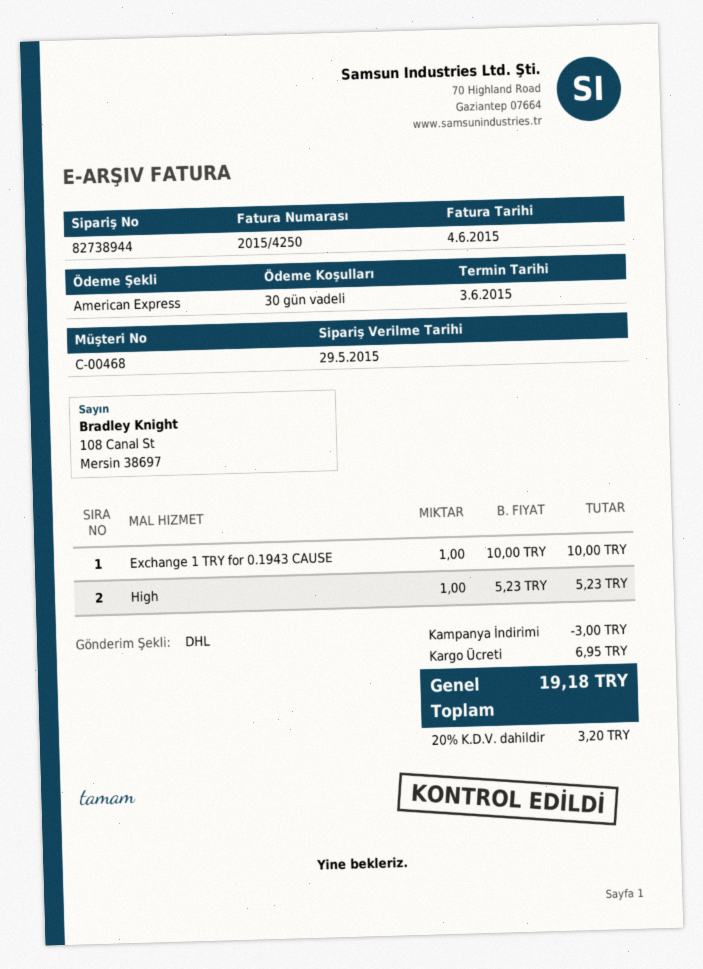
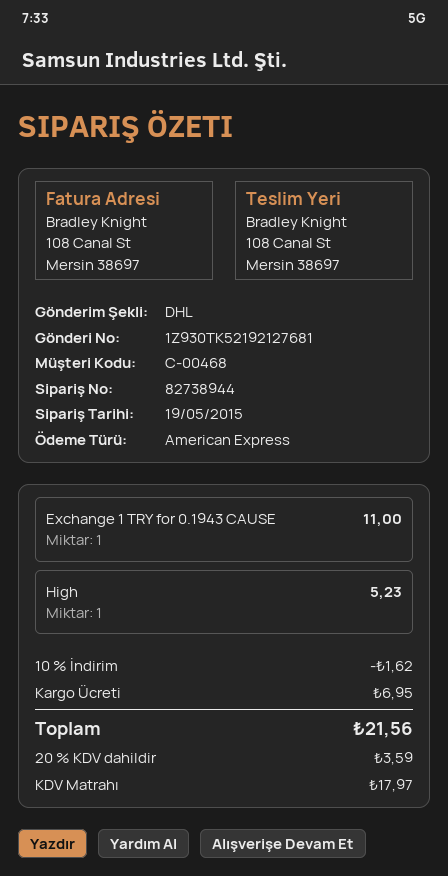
order date: 2015-05-29 -> 2015-05-19
Exchange 1 TRY for 0.1943 CAUSE: 1 for 10.00 -> 1 for 11.00
discount: 3.00 -> 1.62
tax: 20% = 3.20 -> 20% = 3.59
total: 19.18 -> 21.56

